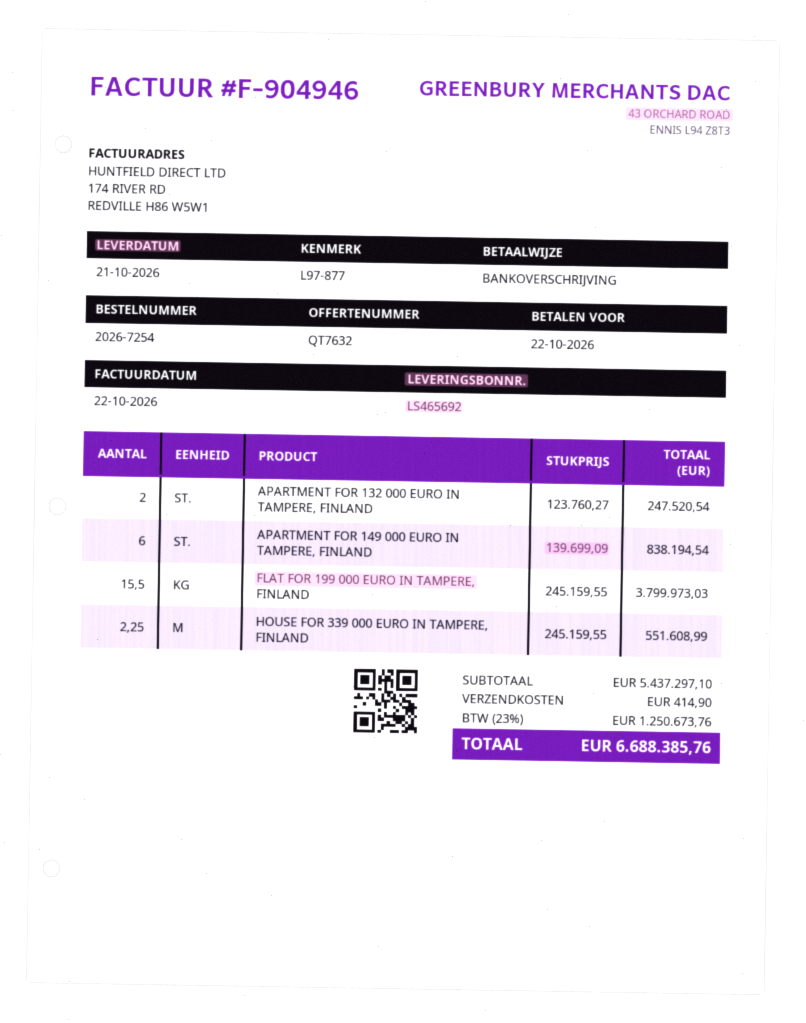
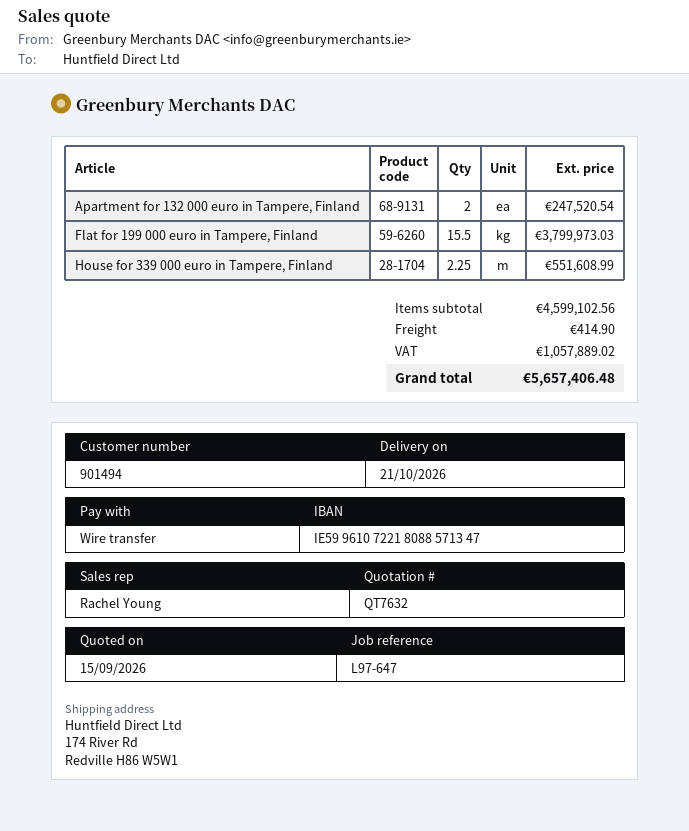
reference: L97-877 -> L97-647
APARTMENT FOR 149 000 EURO IN TAMPERE, FINLAND: 6 for 838194.54 -> none
subtotal: 5437297.10 -> 4599102.56
tax: 1250673.76 -> 1057889.02
total: 6688385.76 -> 5657406.48

